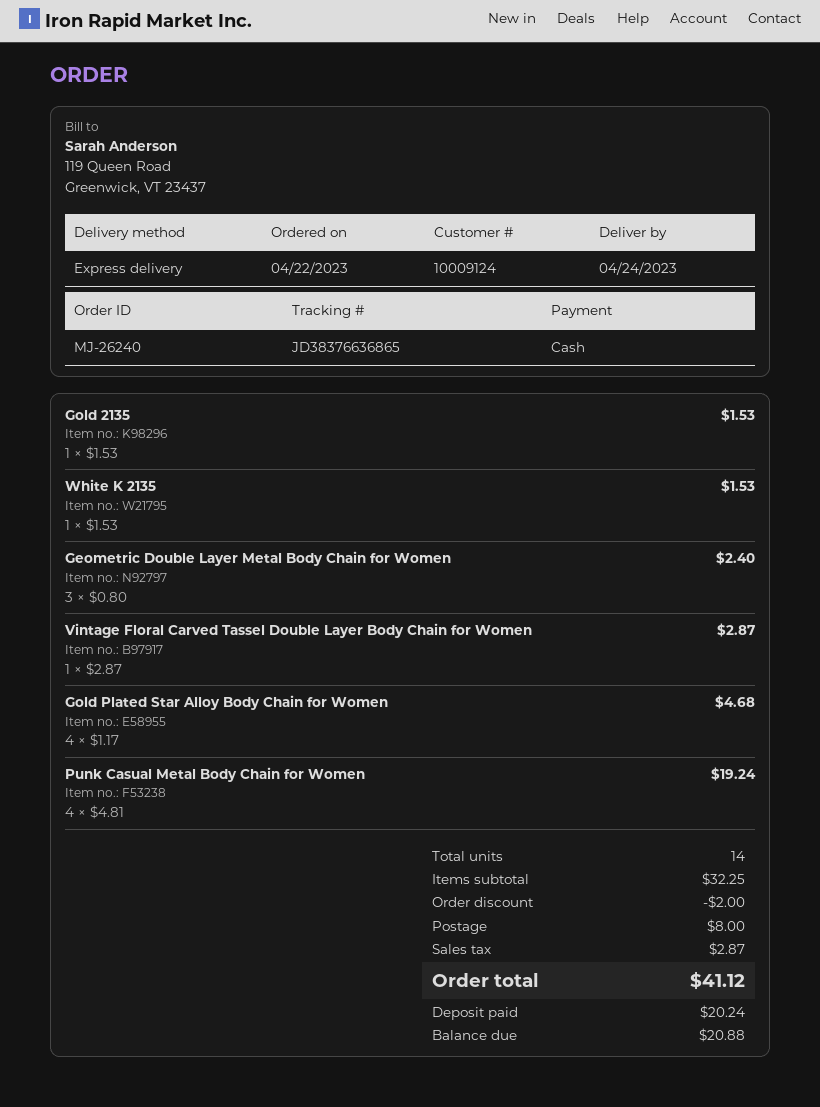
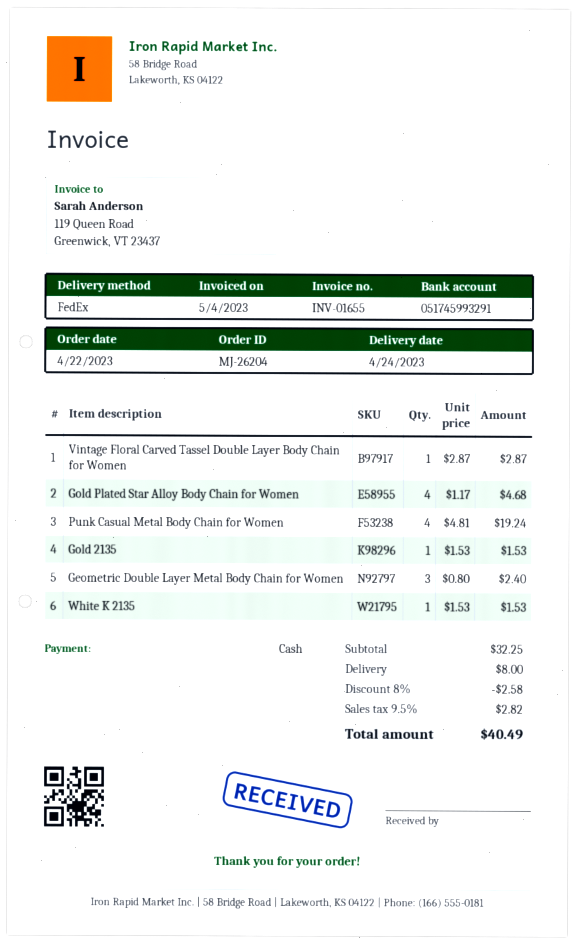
order number: MJ-26240 -> MJ-26204
shipping method: express -> FedEx
discount: 2.00 -> 2.58
tax: 2.87 -> 2.82
total: 41.12 -> 40.49

